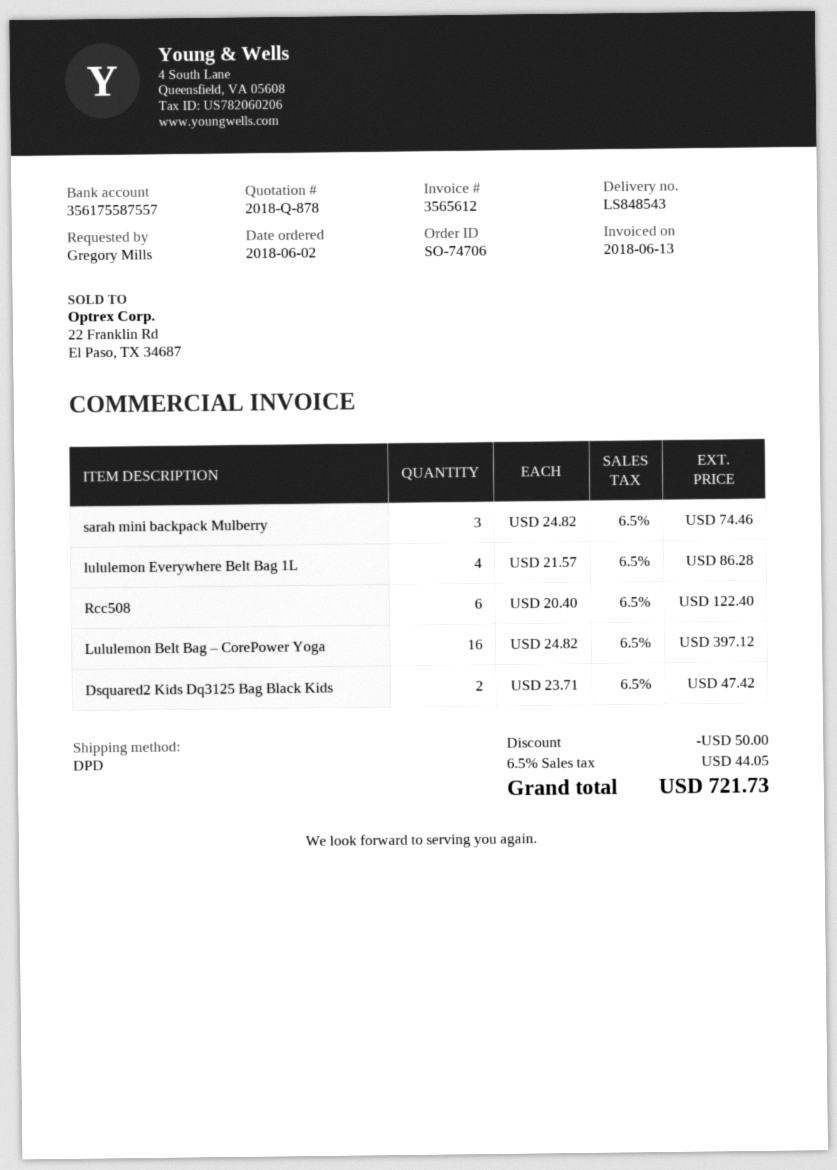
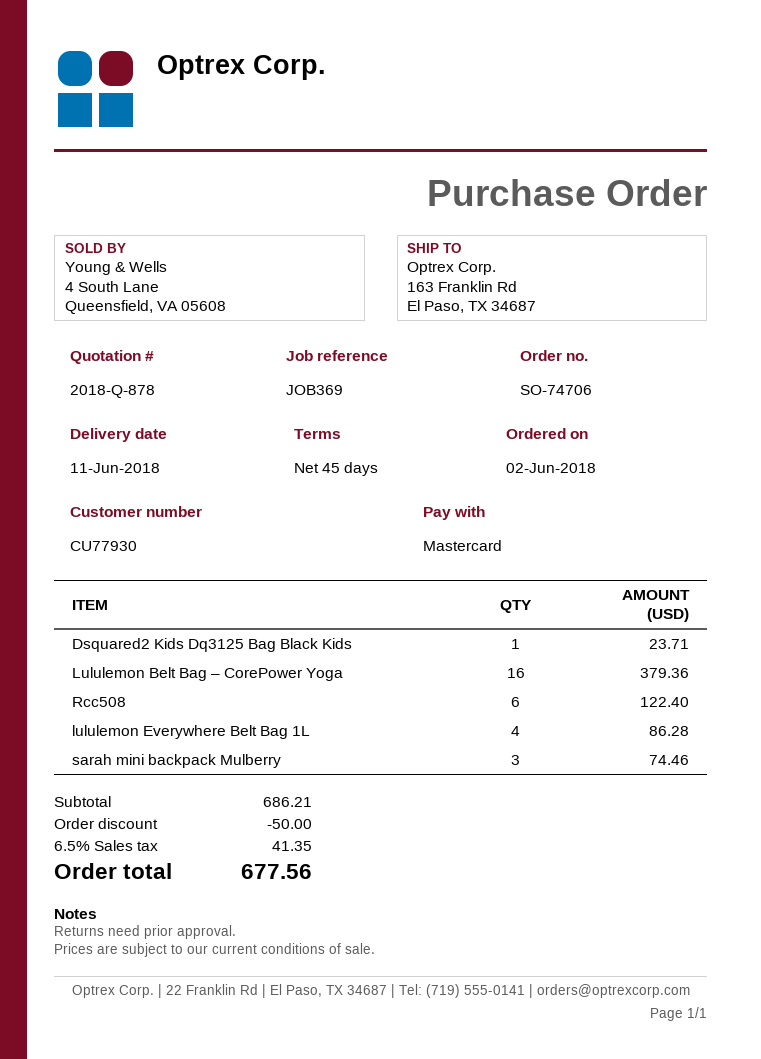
Lululemon Belt Bag – CorePower Yoga: 16 for 397.12 -> 16 for 379.36
Dsquared2 Kids Dq3125 Bag Black Kids: 2 for 47.42 -> 1 for 23.71
tax: 6.5% = 44.05 -> 6.5% = 41.35
total: 721.73 -> 677.56

